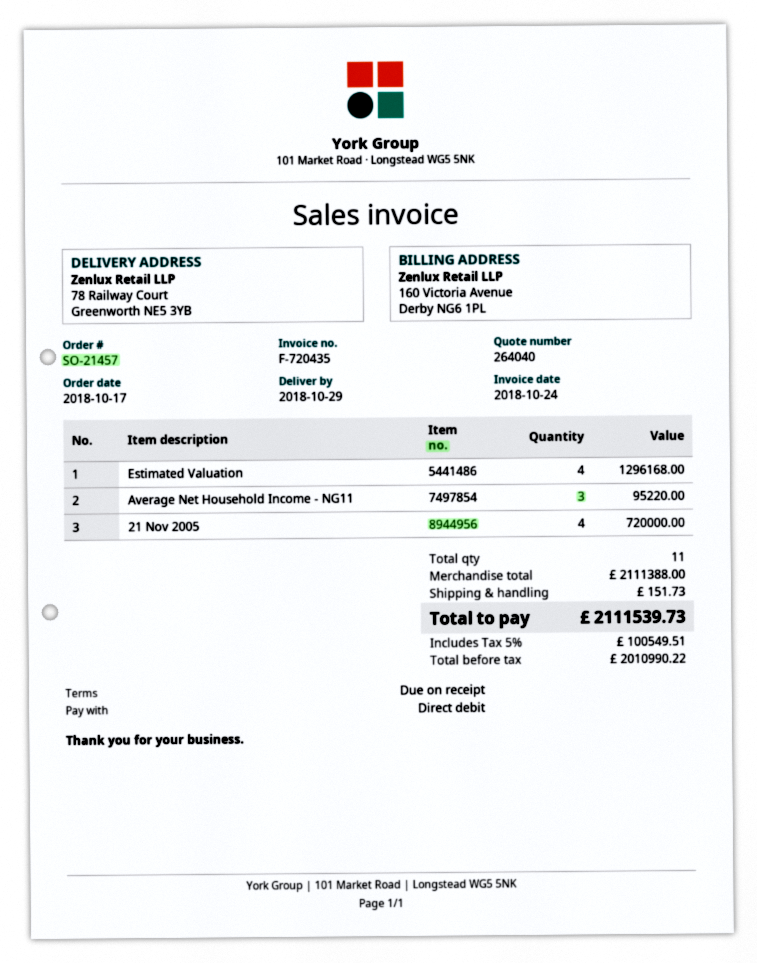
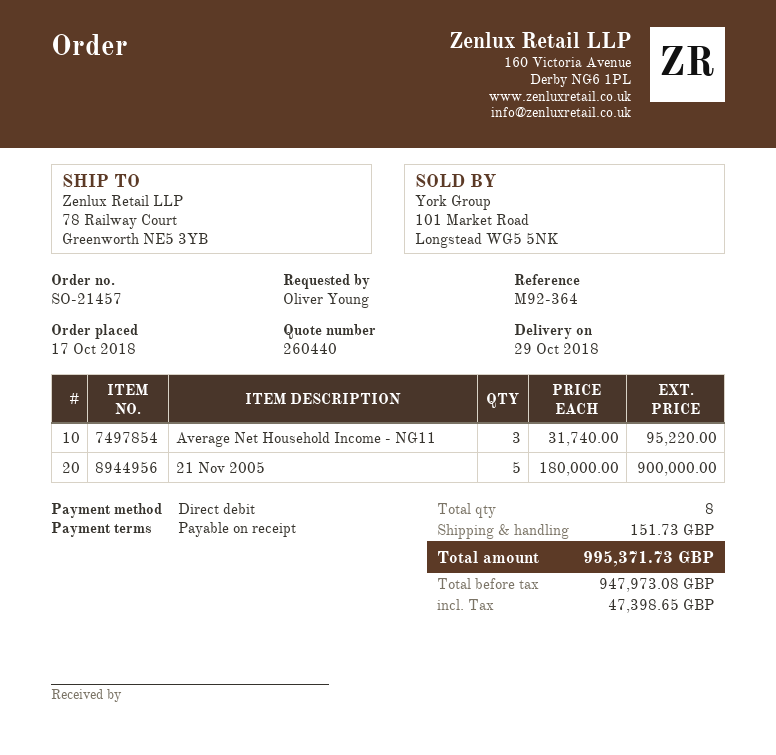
quote number: 264040 -> 260440
Estimated Valuation: 4 for 1296168.00 -> none
21 Nov 2005: 4 for 720000.00 -> 5 for 900000.00
total quantity: 11 -> 8
net: 2010990.22 -> 947973.08
tax: 100549.51 -> 47398.65
total: 2111539.73 -> 995371.73

